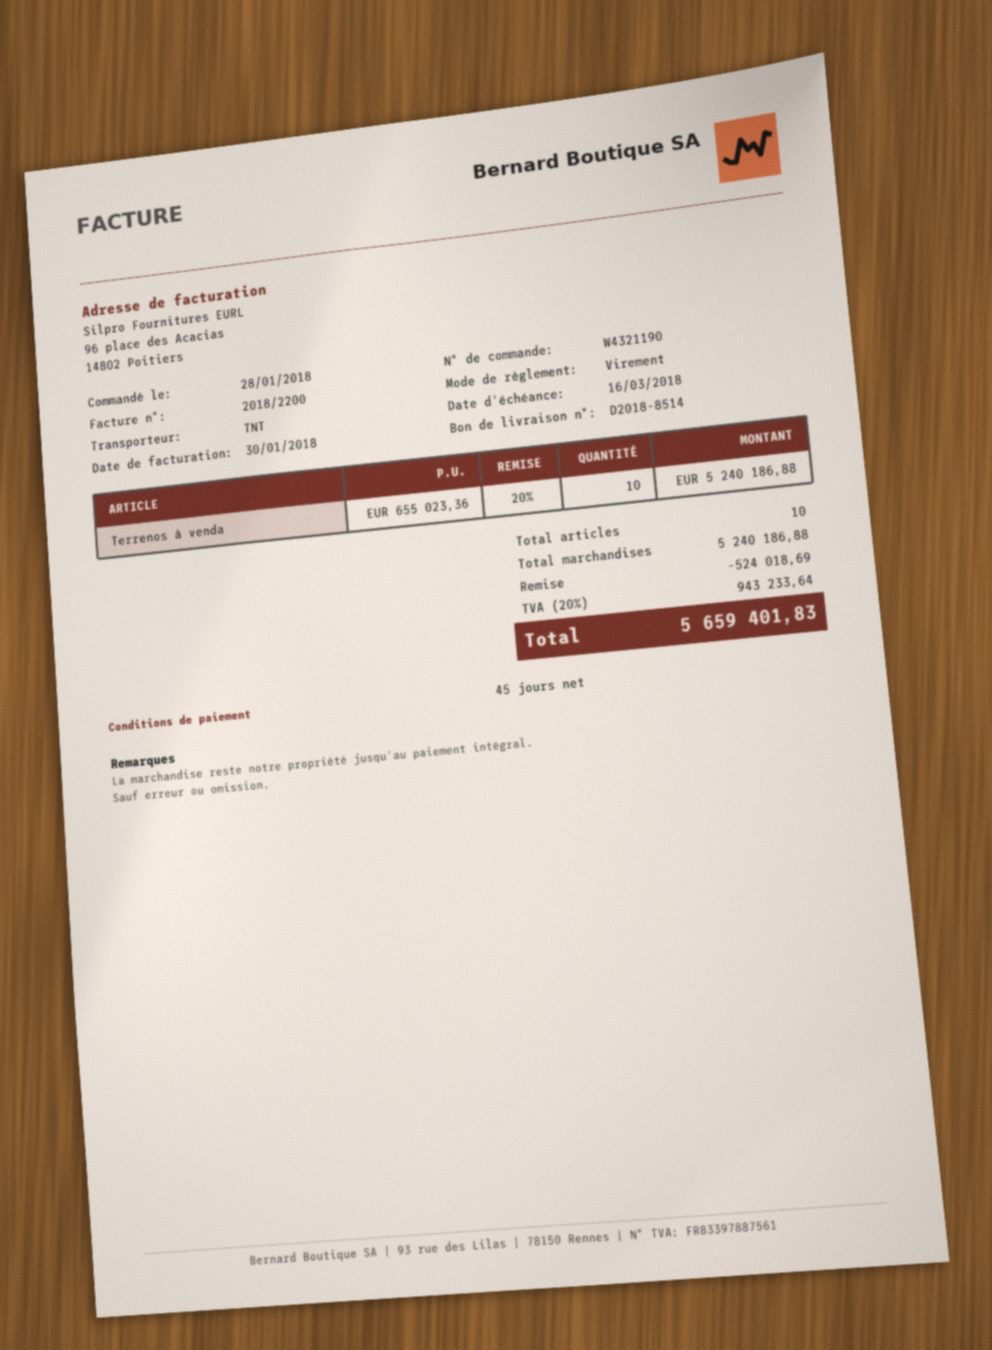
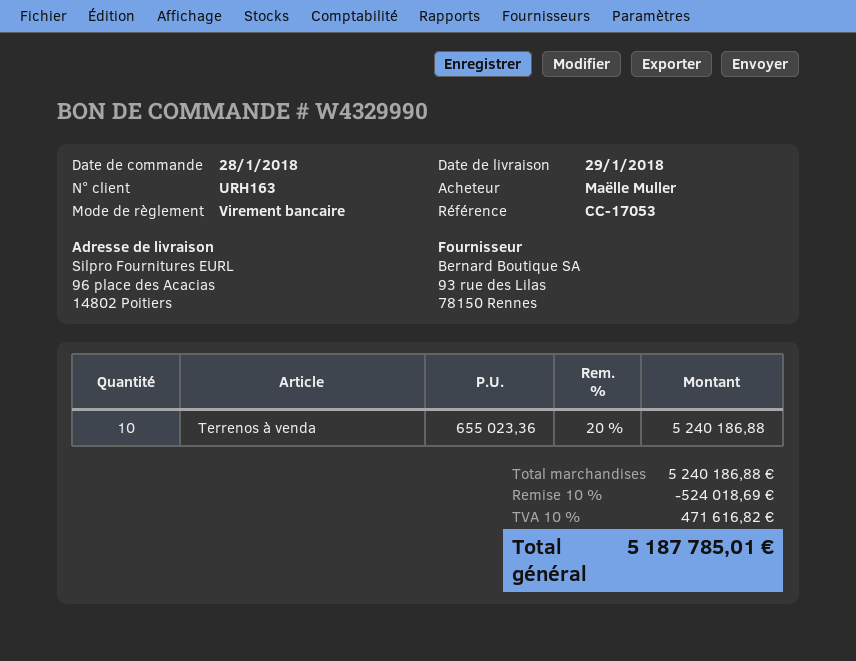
order number: W4321190 -> W4329990
tax: 20% = 943233.64 -> 10% = 471616.82
total: 5659401.83 -> 5187785.01

